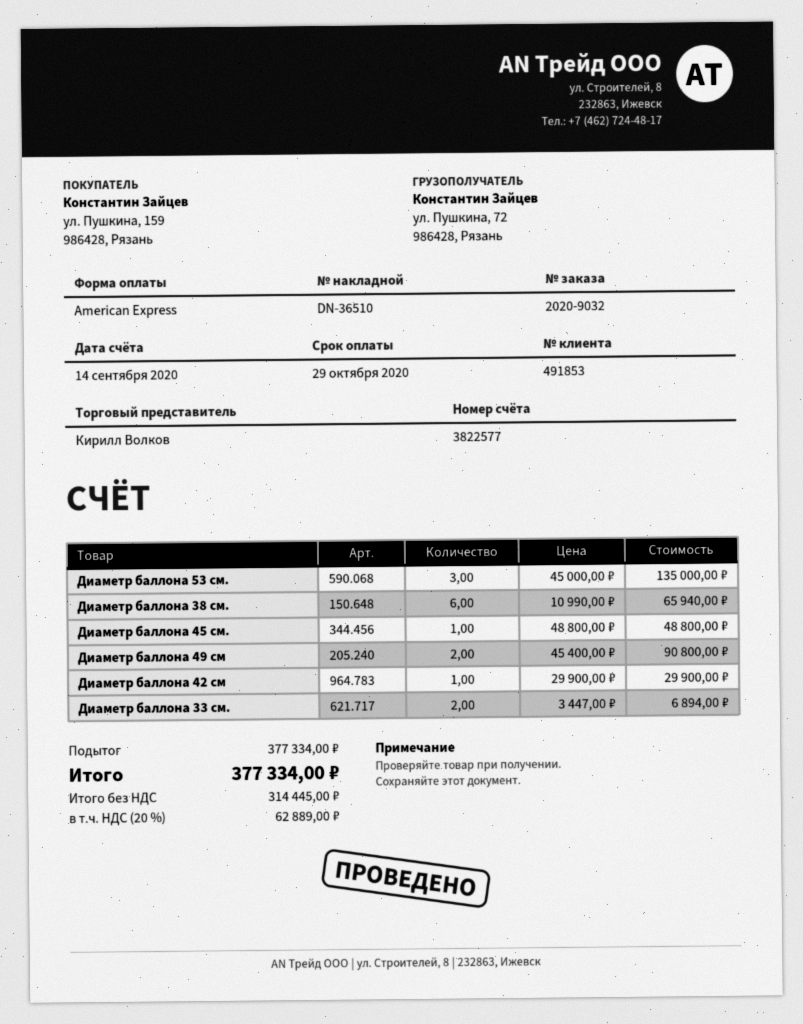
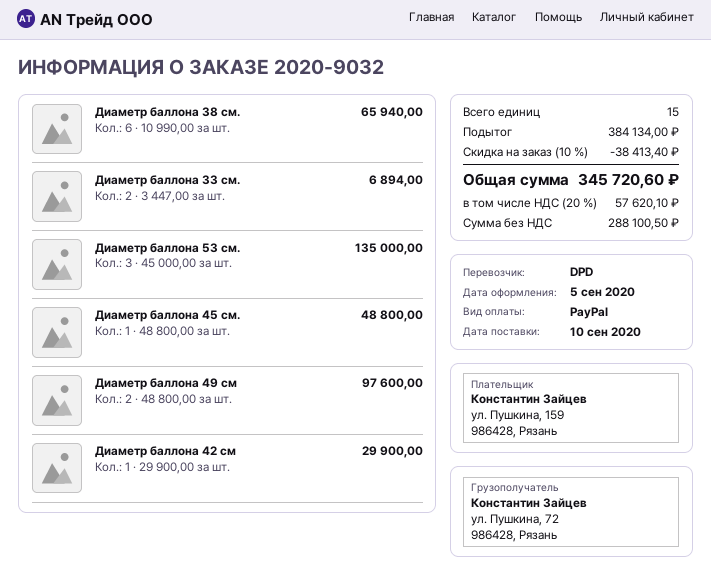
payment method: American Express -> PayPal
Диаметр баллона 49 см: 2 x 45400.00 = 90800.00 -> 2 x 48800.00 = 97600.00
subtotal: 377334.00 -> 384134.00
discount: none -> 10% = 38413.40
net: 314445.00 -> 288100.50
tax: 20% = 62889.00 -> 20% = 57620.10
total: 377334.00 -> 345720.60

